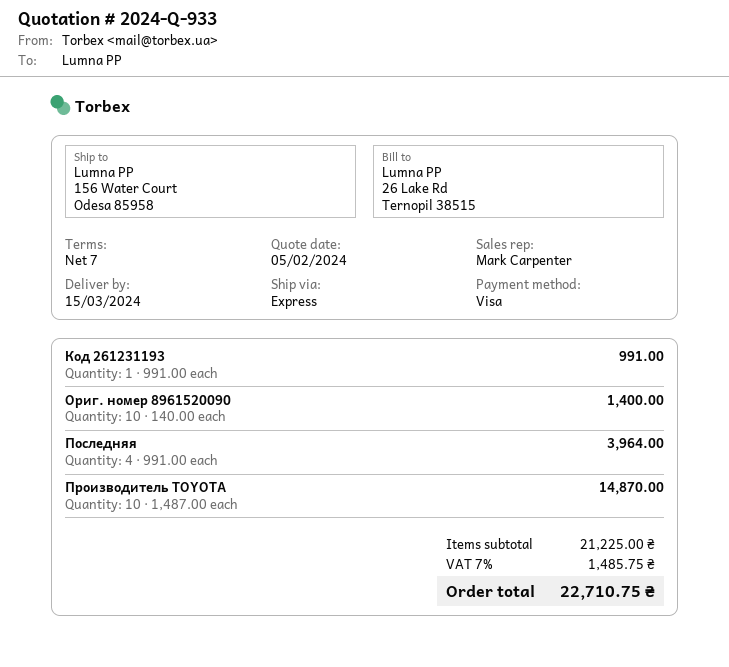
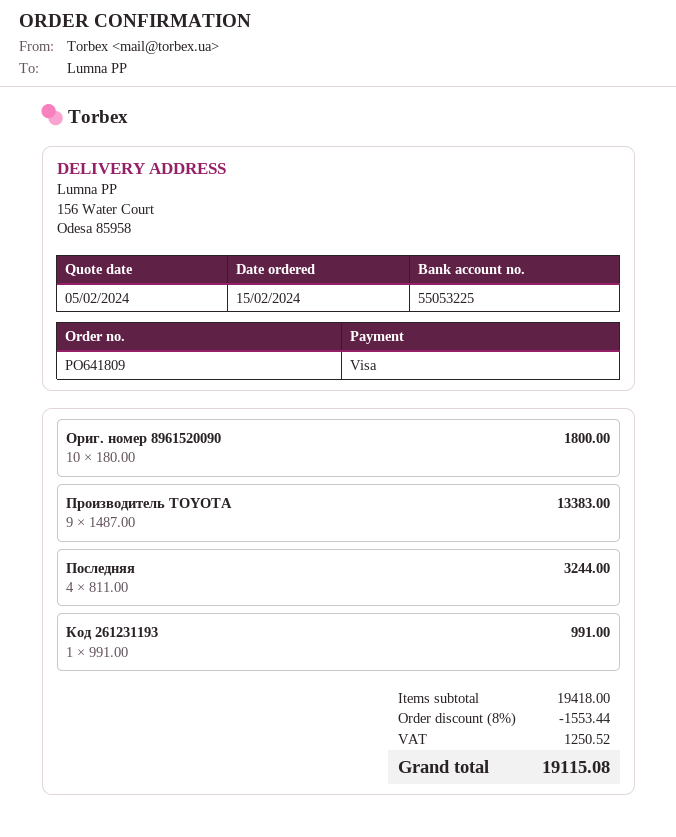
Ориг. номер 8961520090: 10 x 140.00 = 1400.00 -> 10 x 180.00 = 1800.00
Последняя: 4 x 991.00 = 3964.00 -> 4 x 811.00 = 3244.00
Производитель TOYOTA: 10 x 1487.00 = 14870.00 -> 9 x 1487.00 = 13383.00
subtotal: 21225.00 -> 19418.00
discount: none -> 8% = 1553.44
tax: 1485.75 -> 1250.52
total: 22710.75 -> 19115.08

